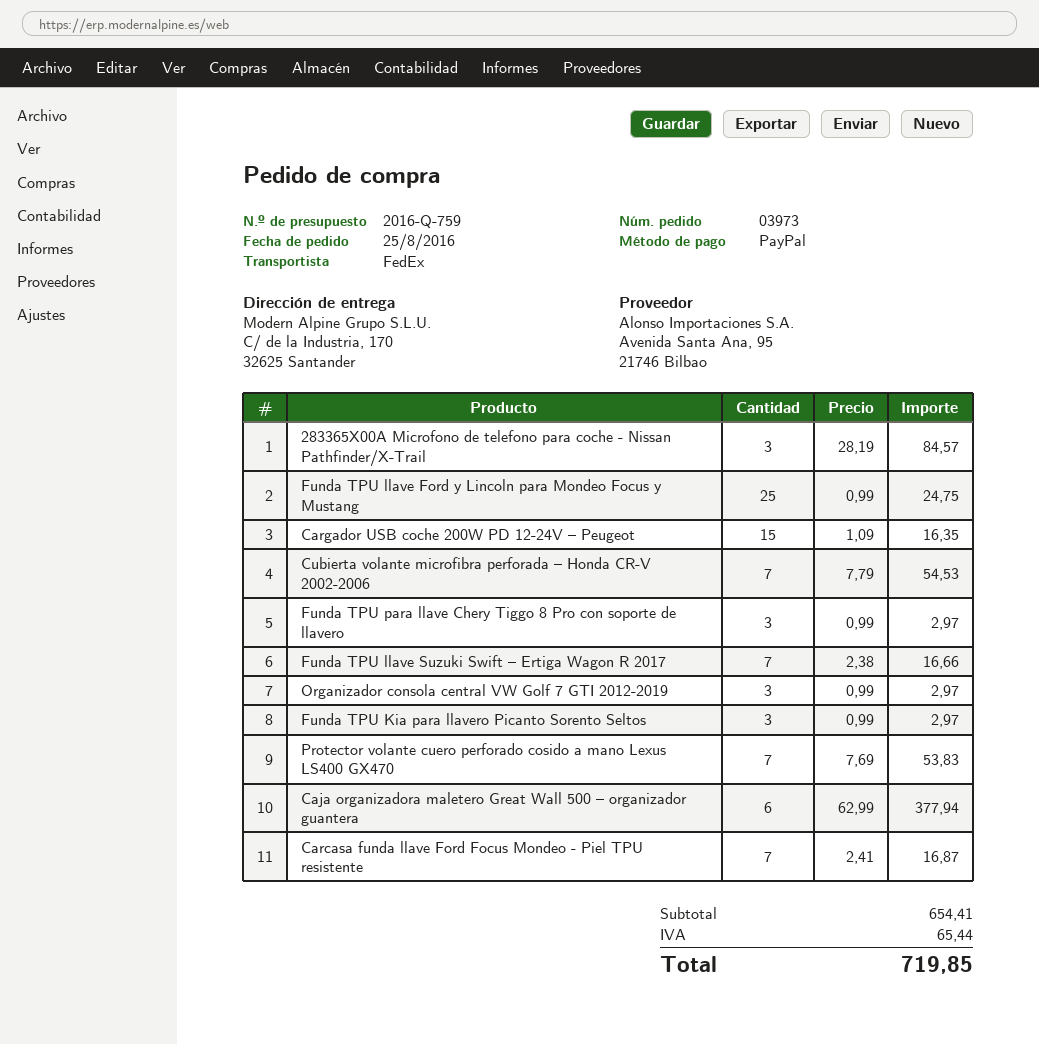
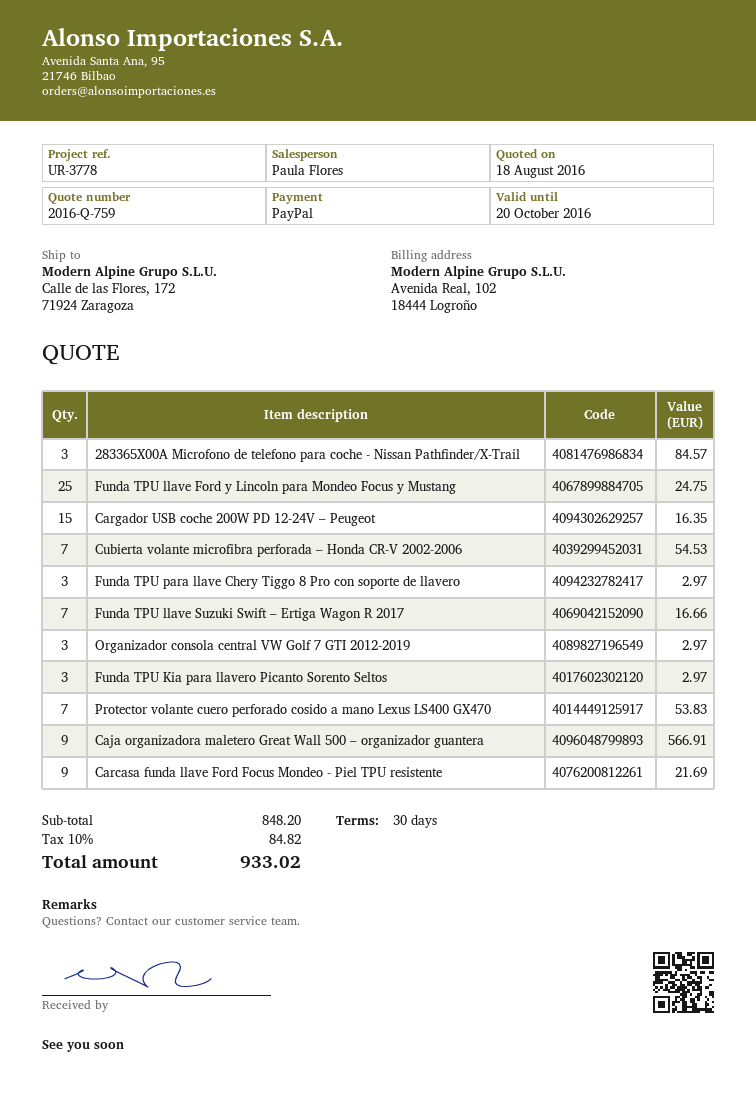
ship to: C/ de la Industria, 170, 32625 Santander -> Calle de las Flores, 172, 71924 Zaragoza
Caja organizadora maletero Great Wall 500 – organizador guantera: 6 for 377.94 -> 9 for 566.91
Carcasa funda llave Ford Focus Mondeo - Piel TPU resistente: 7 for 16.87 -> 9 for 21.69
subtotal: 654.41 -> 848.20
tax: 65.44 -> 84.82
total: 719.85 -> 933.02

